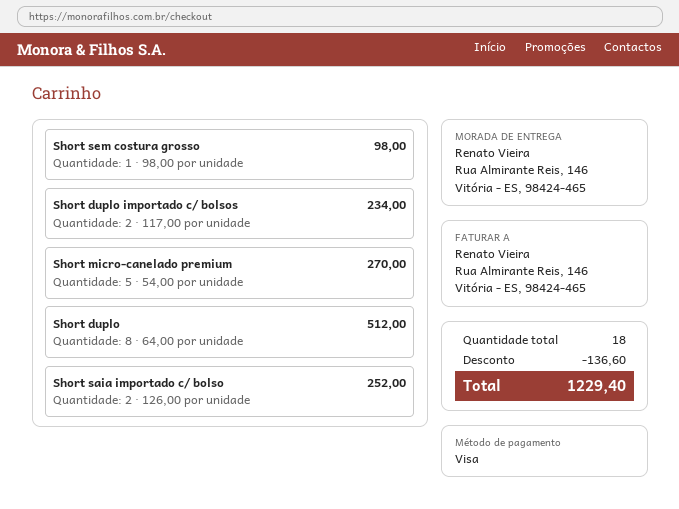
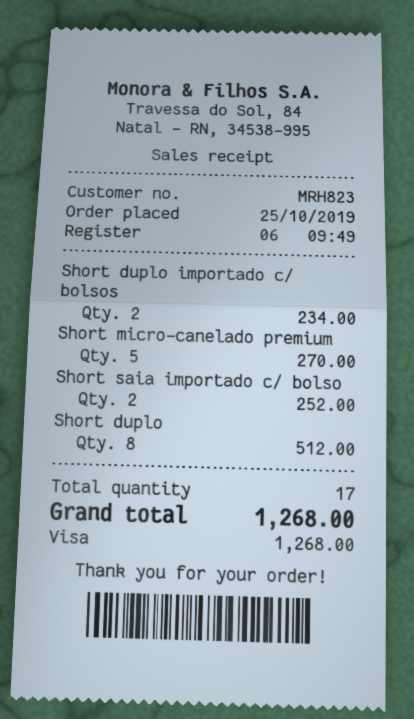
Short sem costura grosso: 1 for 98.00 -> none
total quantity: 18 -> 17
discount: 136.60 -> none
total: 1229.40 -> 1268.00

